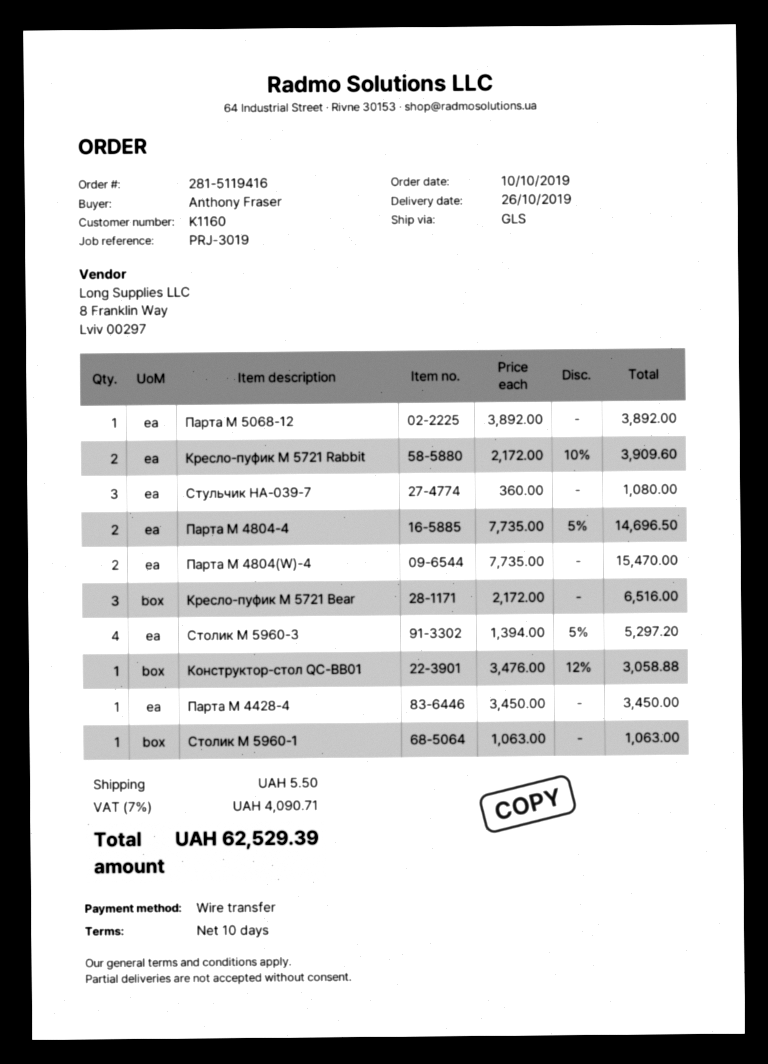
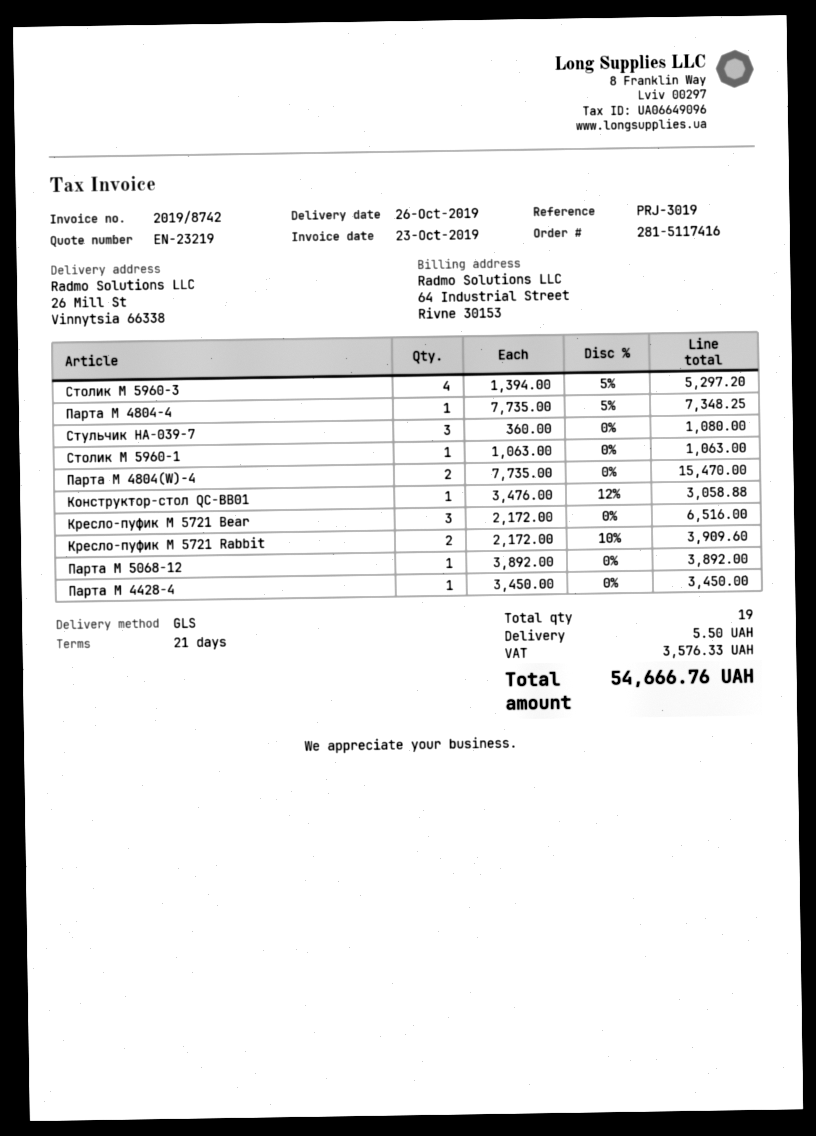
order number: 281-5119416 -> 281-5117416
payment terms: 10 days -> 21 days
Парта M 4804-4: 2 x 7735.00 - 5% = 14696.50 -> 1 x 7735.00 - 5% = 7348.25
tax: 4090.71 -> 3576.33
total: 62529.39 -> 54666.76

